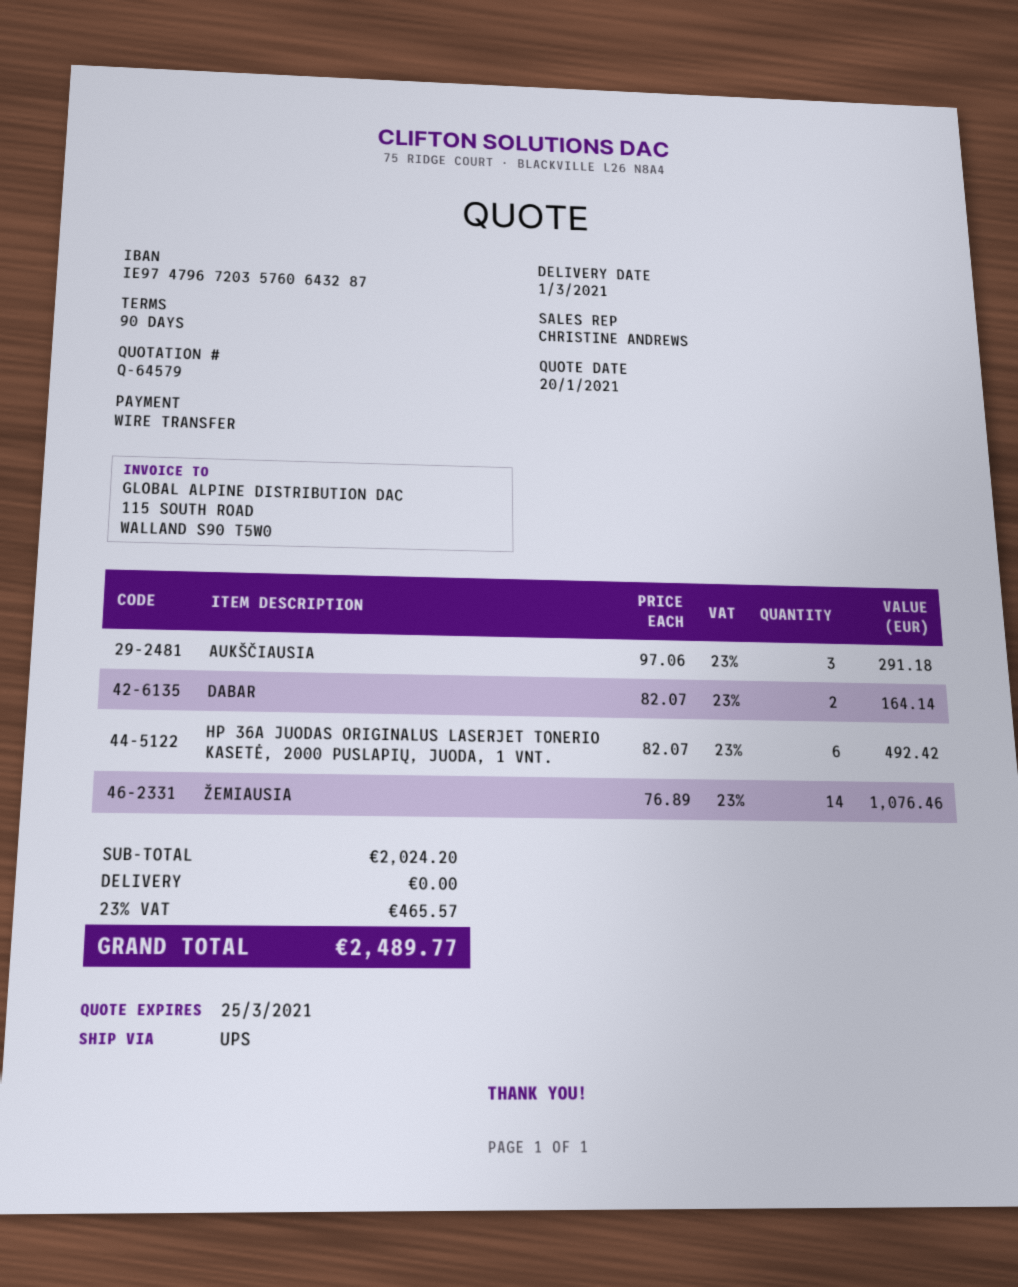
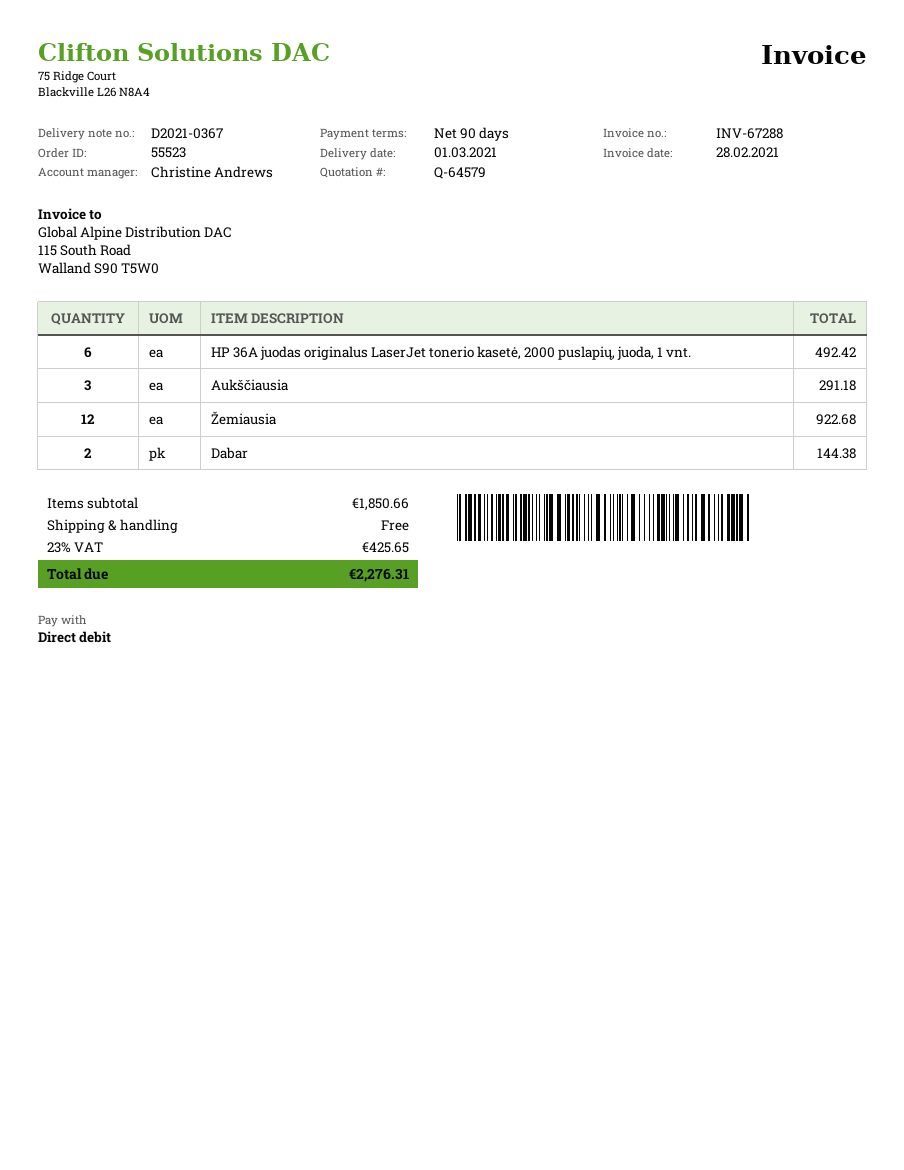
payment method: bank transfer -> direct debit
DABAR: 2 for 164.14 -> 2 for 144.38
ŽEMIAUSIA: 14 for 1076.46 -> 12 for 922.68
subtotal: 2024.20 -> 1850.66
tax: 23% = 465.57 -> 23% = 425.65
total: 2489.77 -> 2276.31

